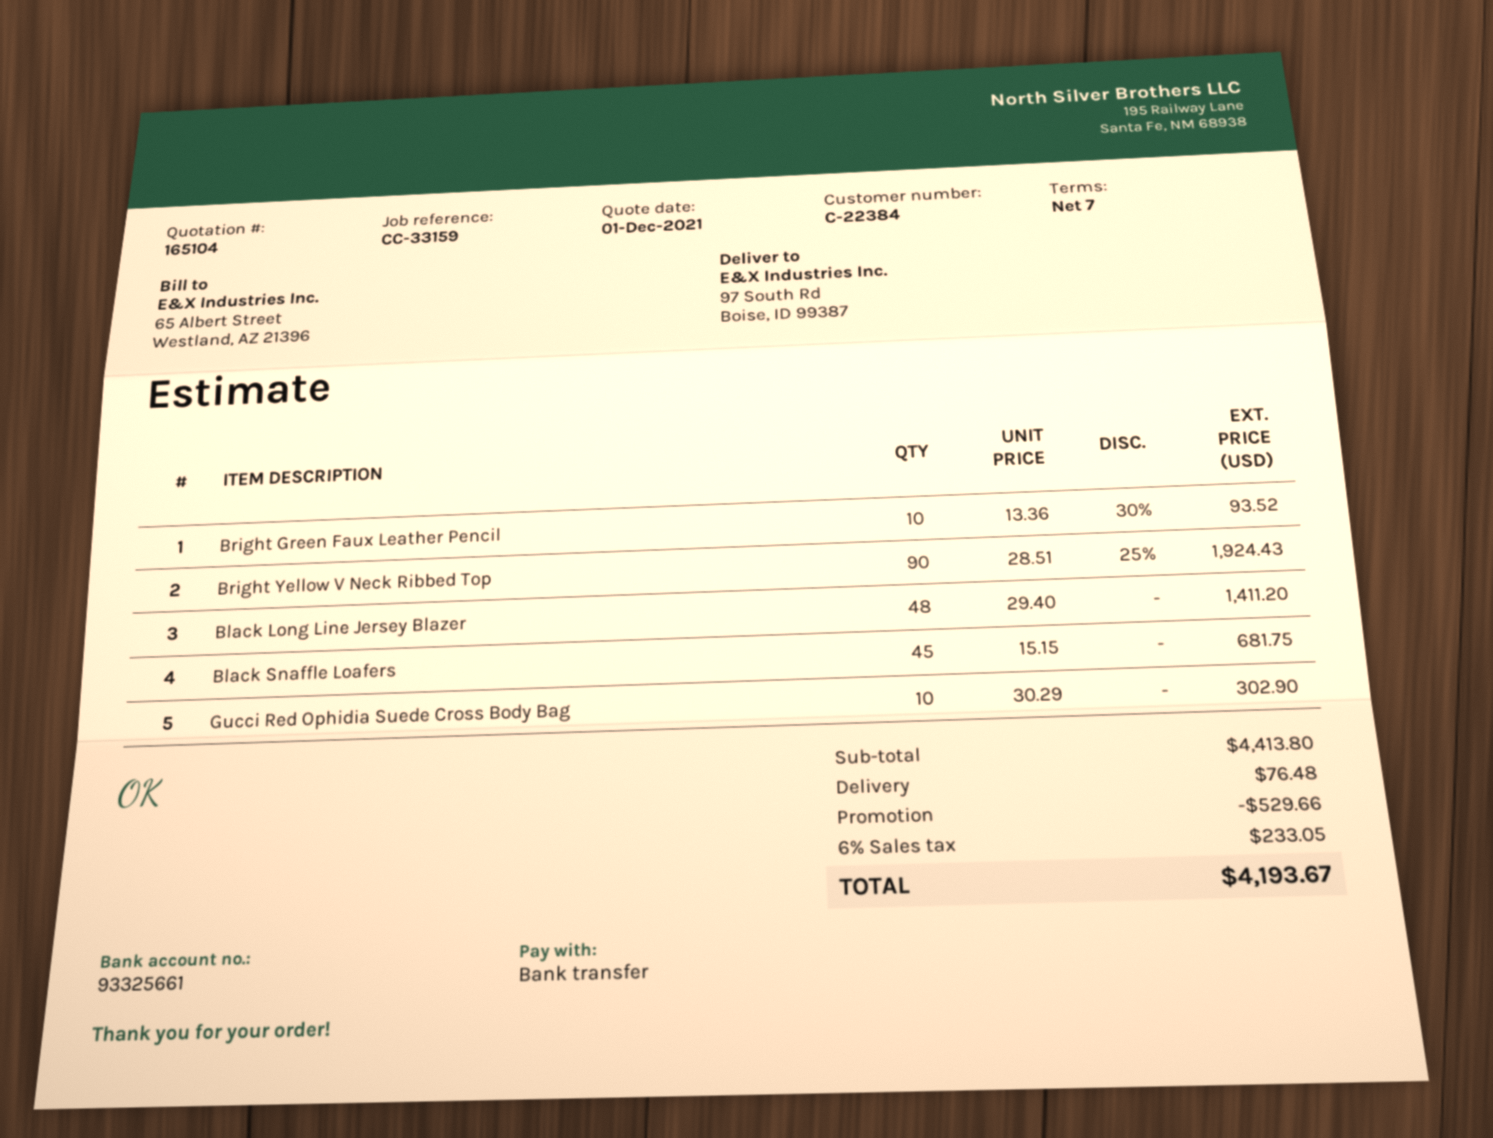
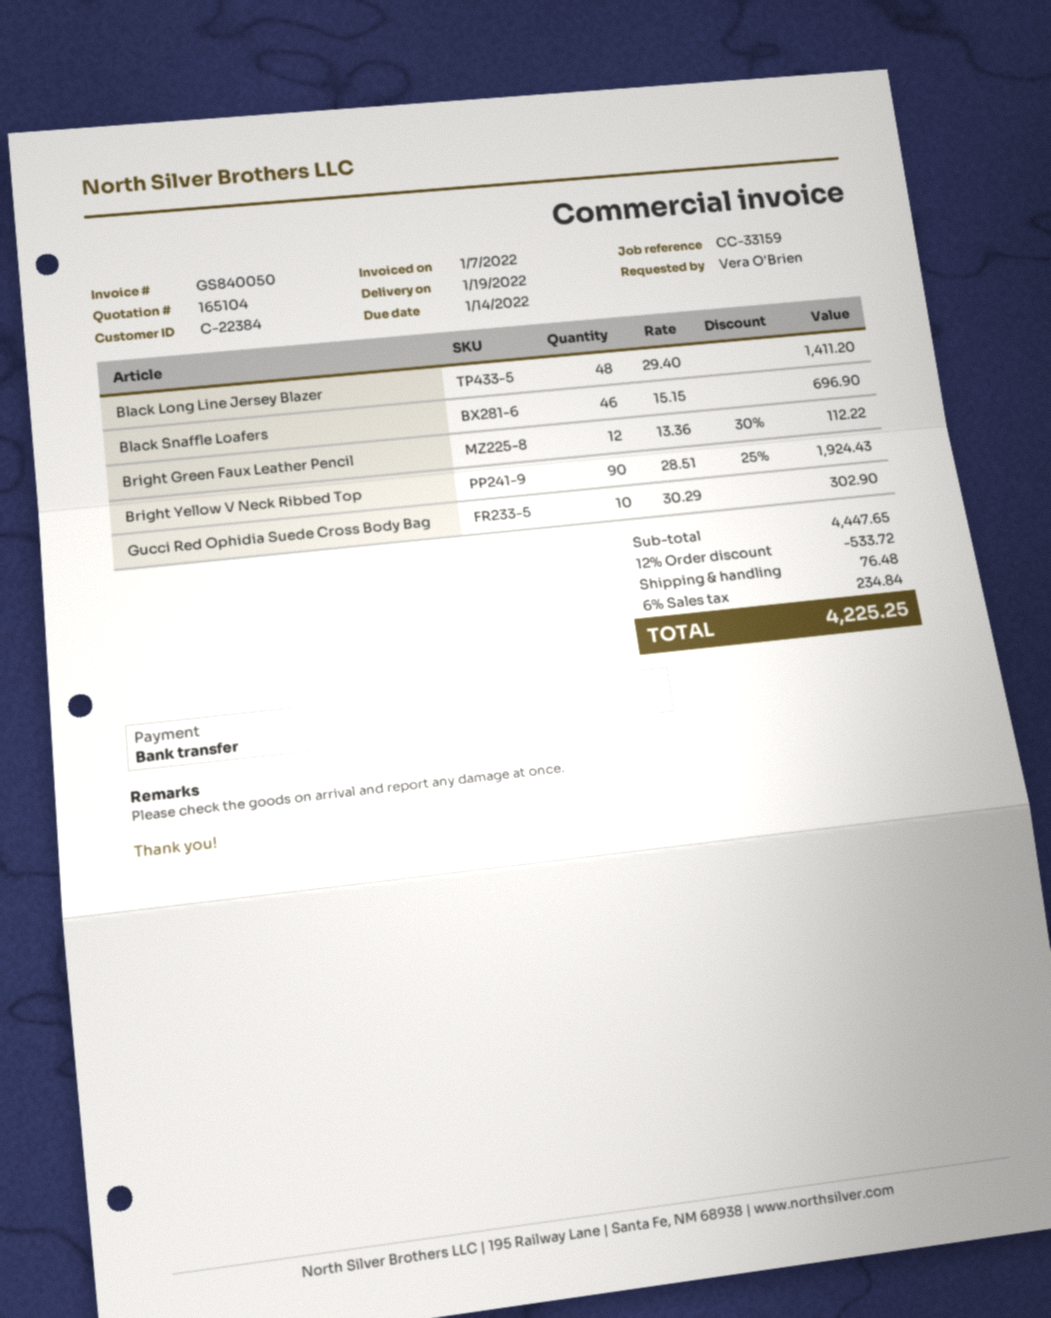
Bright Green Faux Leather Pencil: 10 x 13.36 - 30% = 93.52 -> 12 x 13.36 - 30% = 112.22
Black Snaffle Loafers: 45 x 15.15 = 681.75 -> 46 x 15.15 = 696.90
subtotal: 4413.80 -> 4447.65
discount: 529.66 -> 533.72
tax: 6% = 233.05 -> 6% = 234.84
total: 4193.67 -> 4225.25

